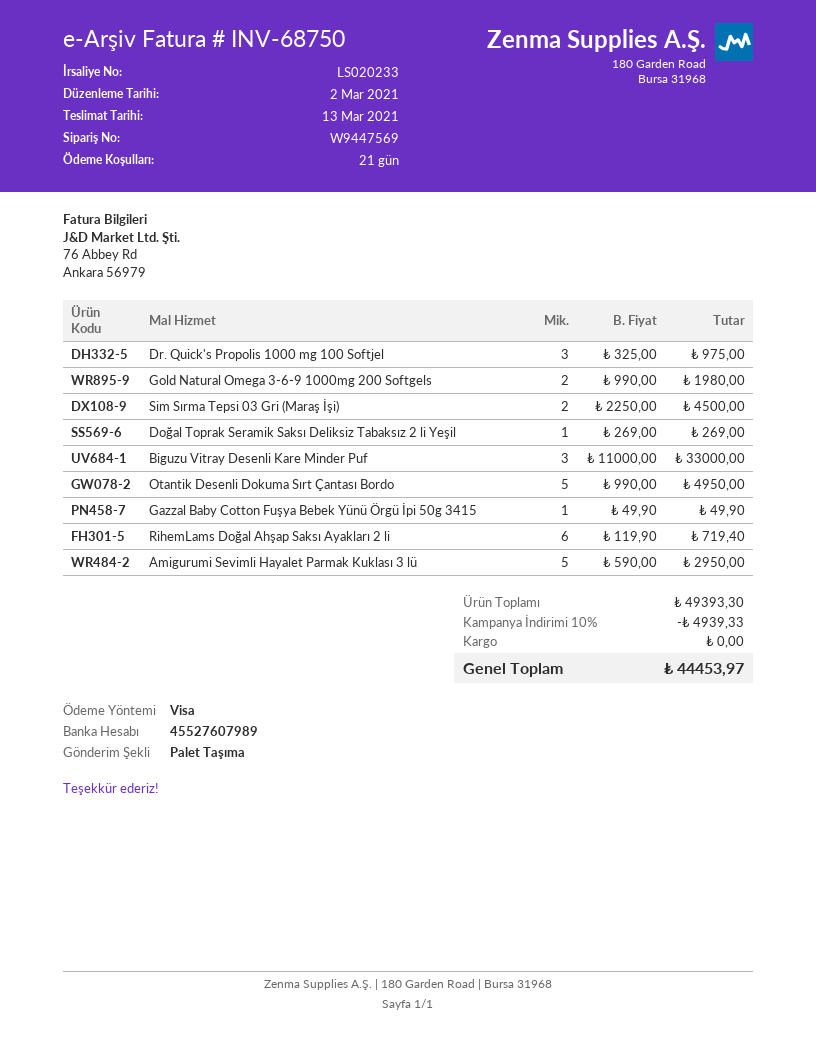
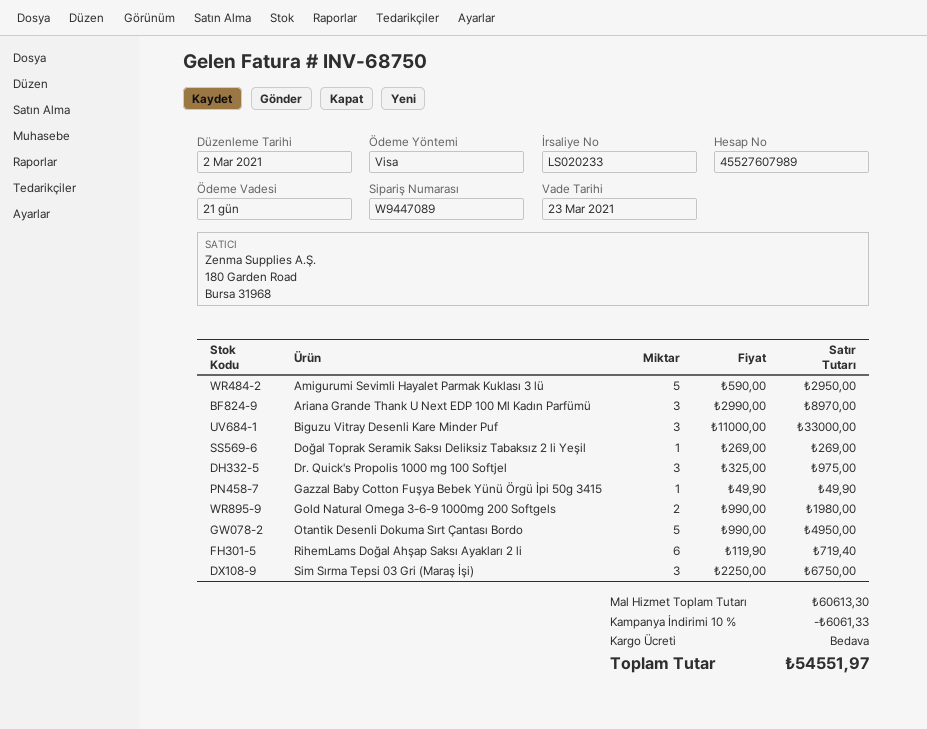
order number: W9447569 -> W9447089
Sim Sırma Tepsi 03 Gri (Maraş İşi): 2 x 2250.00 = 4500.00 -> 3 x 2250.00 = 6750.00
Ariana Grande Thank U Next EDP 100 Ml Kadın Parfümü: none -> 3 x 2990.00 = 8970.00
subtotal: 49393.30 -> 60613.30
discount: 10% = 4939.33 -> 10% = 6061.33
total: 44453.97 -> 54551.97

